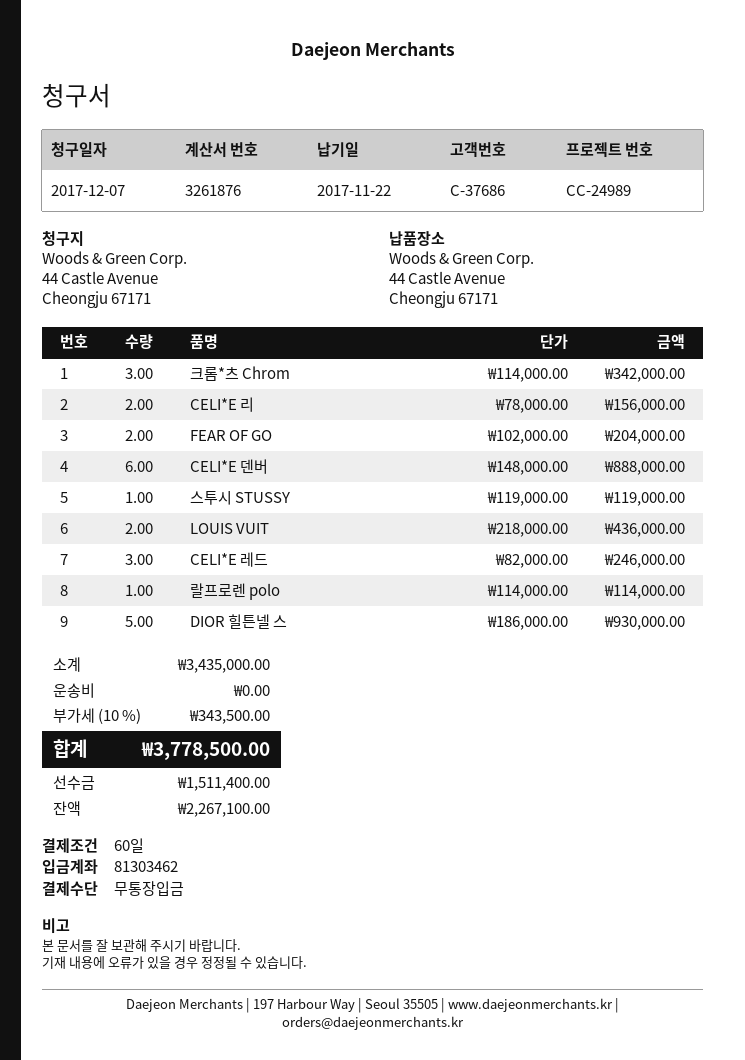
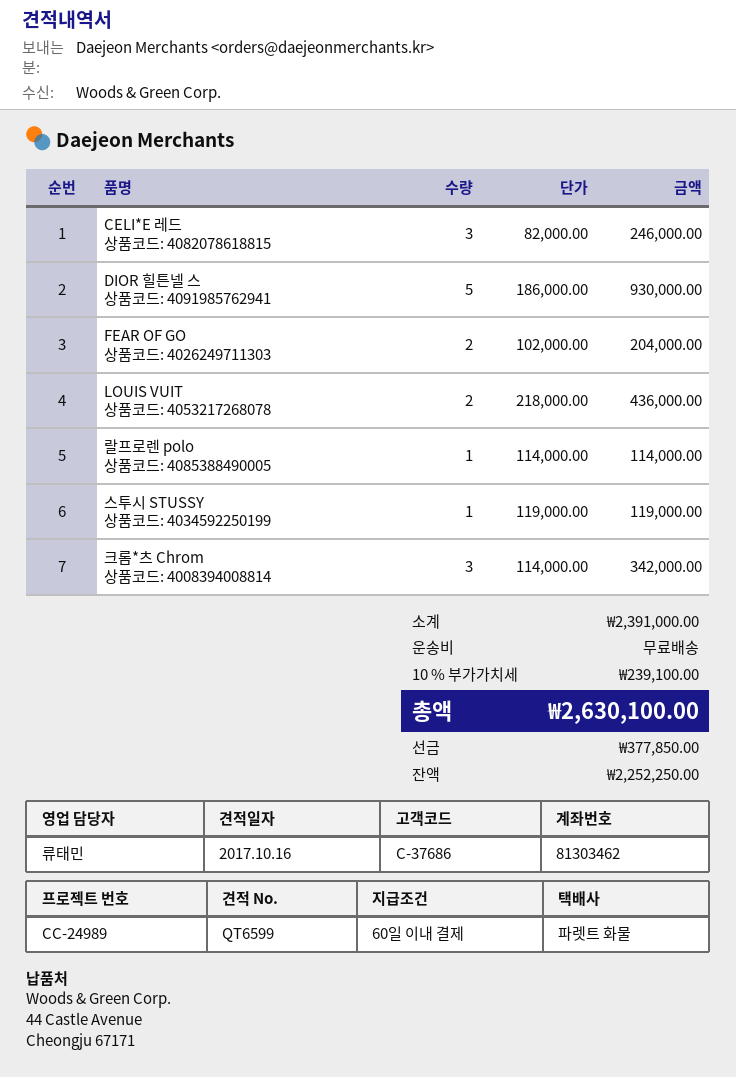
CELI*E 리: 2 x 78000.00 = 156000.00 -> none
CELI*E 덴버: 6 x 148000.00 = 888000.00 -> none
subtotal: 3435000.00 -> 2391000.00
tax: 10% = 343500.00 -> 10% = 239100.00
total: 3778500.00 -> 2630100.00
deposit: 1511400.00 -> 377850.00
balance: 2267100.00 -> 2252250.00

